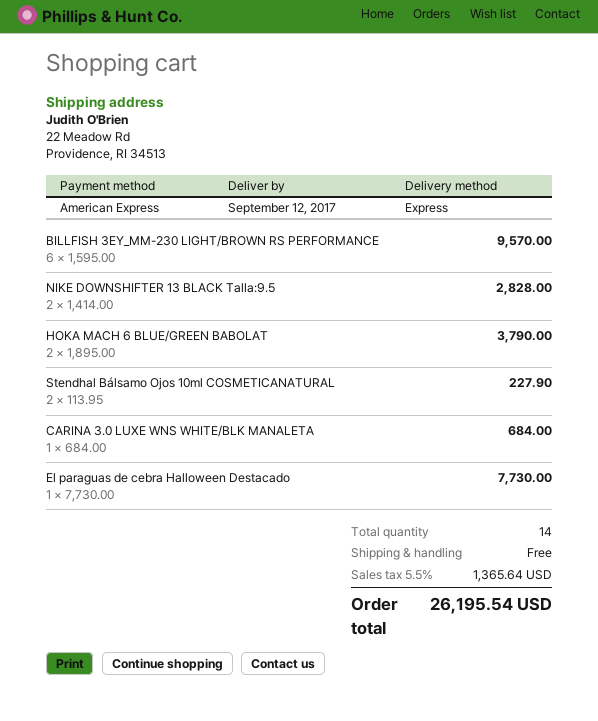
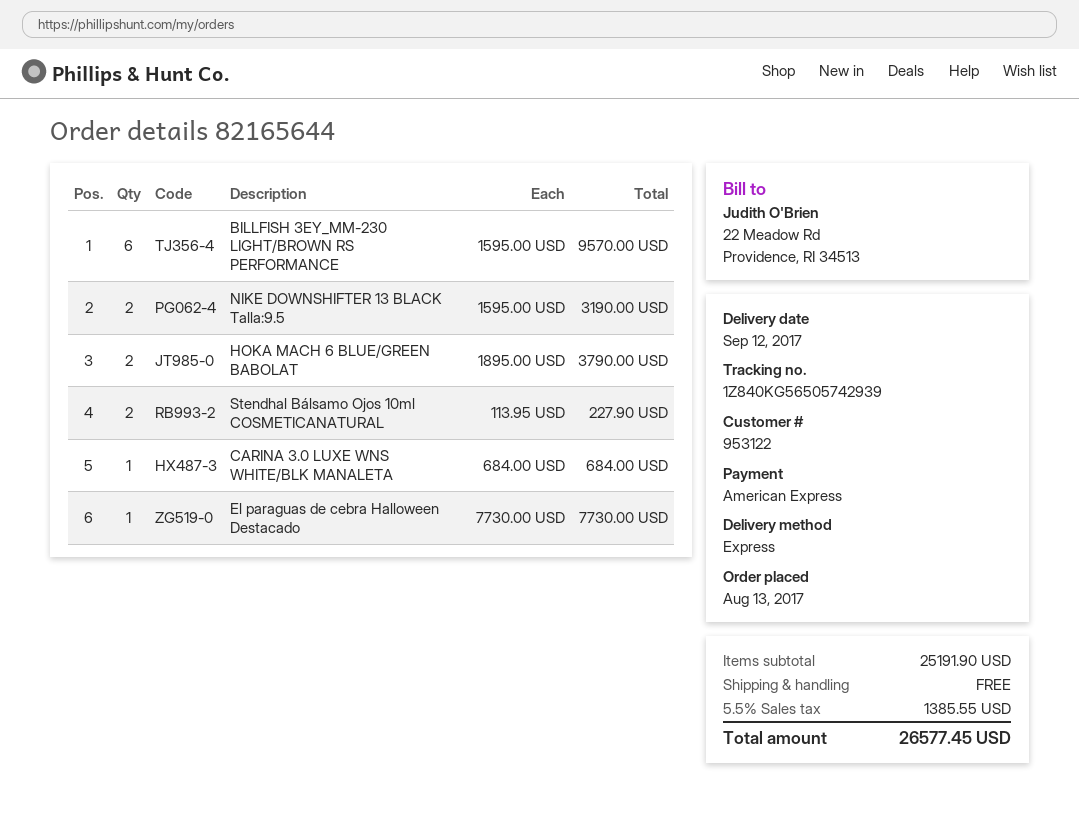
NIKE DOWNSHIFTER 13 BLACK Talla:9.5: 2 x 1414.00 = 2828.00 -> 2 x 1595.00 = 3190.00
tax: 5.5% = 1365.64 -> 5.5% = 1385.55
total: 26195.54 -> 26577.45

